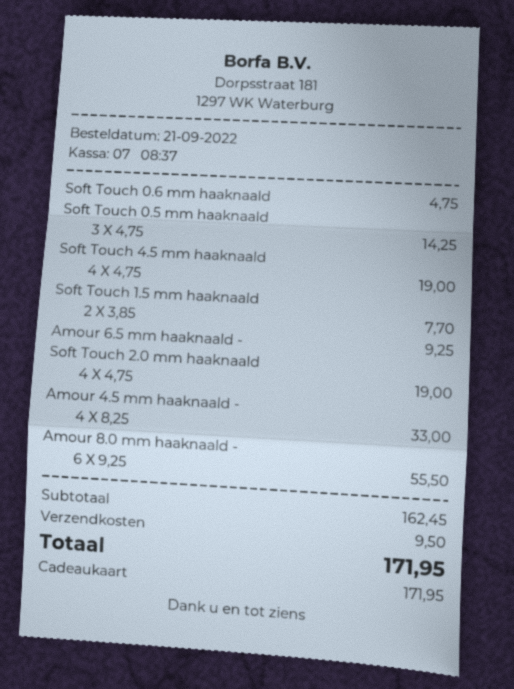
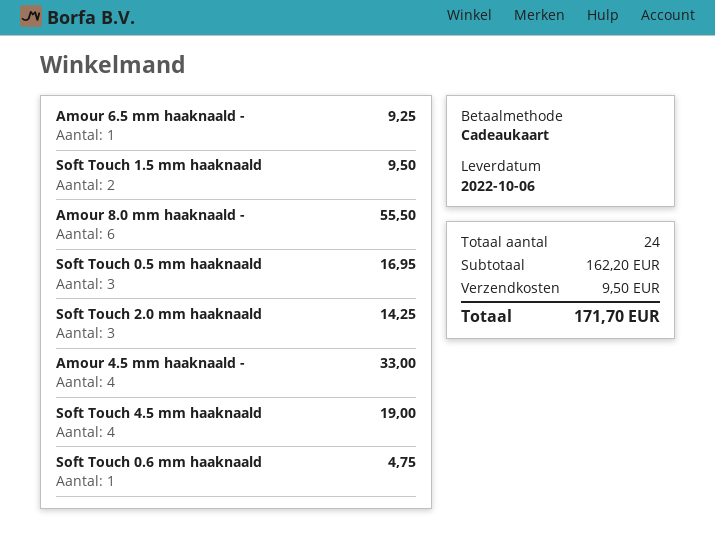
Soft Touch 0.5 mm haaknaald: 3 for 14.25 -> 3 for 16.95
Soft Touch 1.5 mm haaknaald: 2 for 7.70 -> 2 for 9.50
Soft Touch 2.0 mm haaknaald: 4 for 19.00 -> 3 for 14.25
subtotal: 162.45 -> 162.20
total: 171.95 -> 171.70

